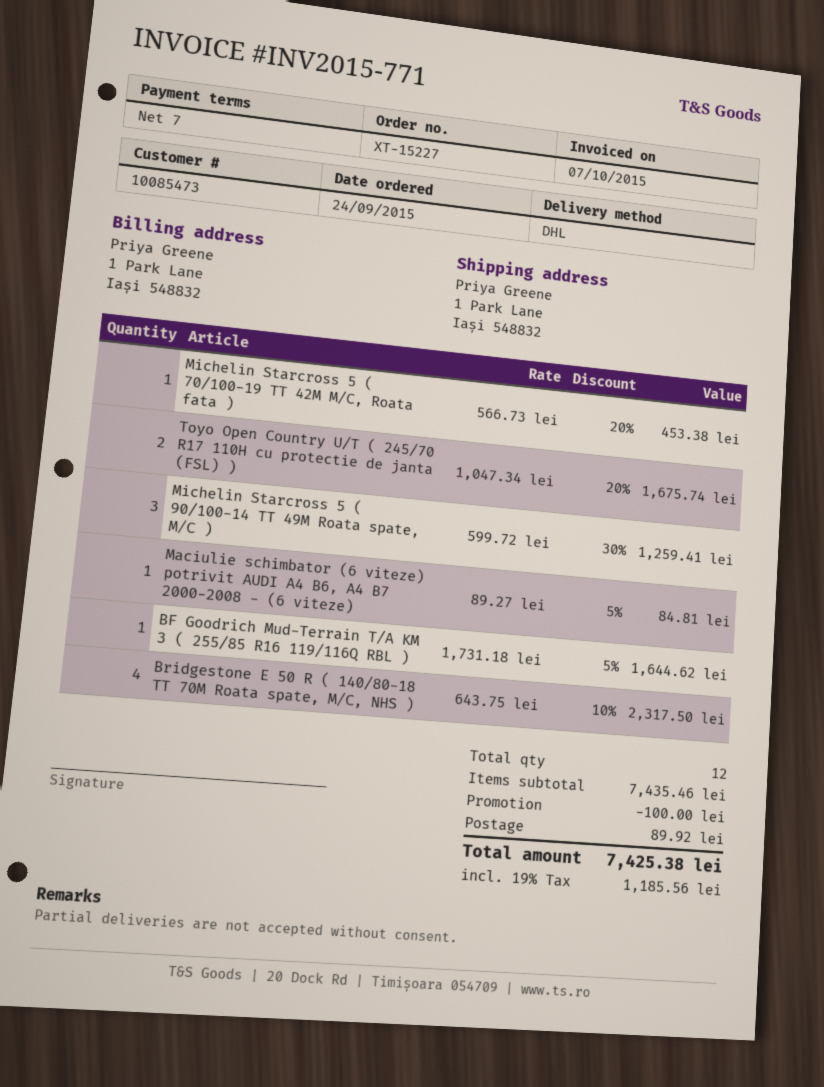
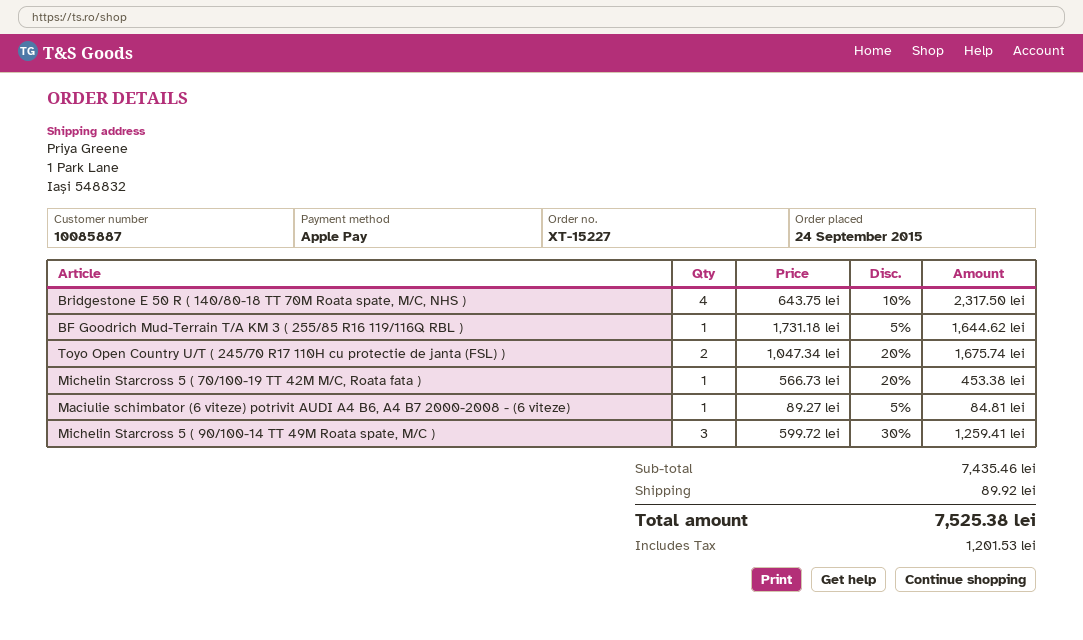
customer number: 10085473 -> 10085887
discount: 100.00 -> none
tax: 1185.56 -> 1201.53
total: 7425.38 -> 7525.38

